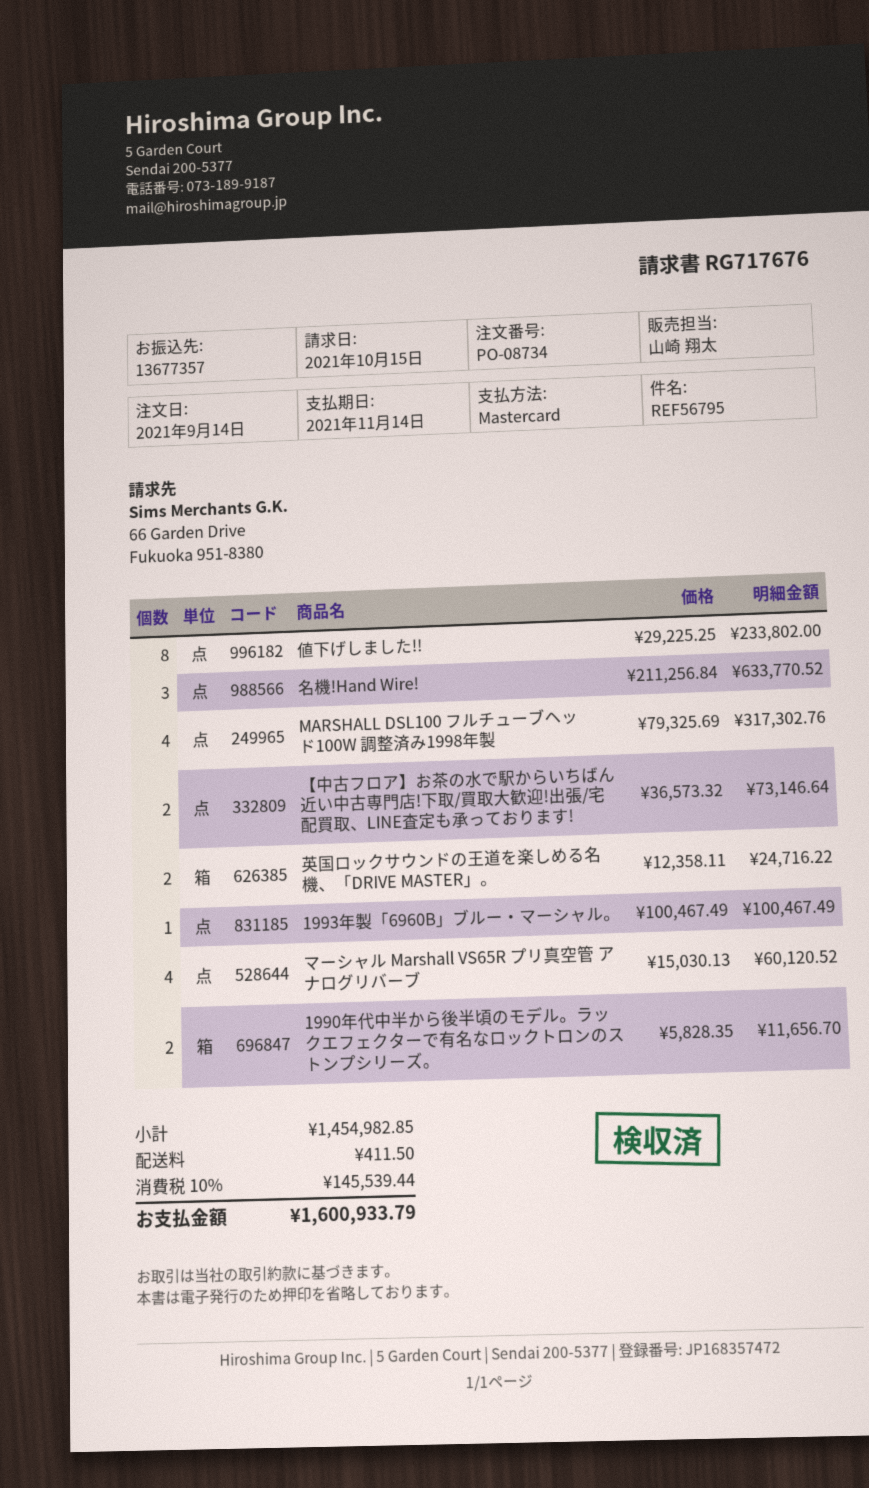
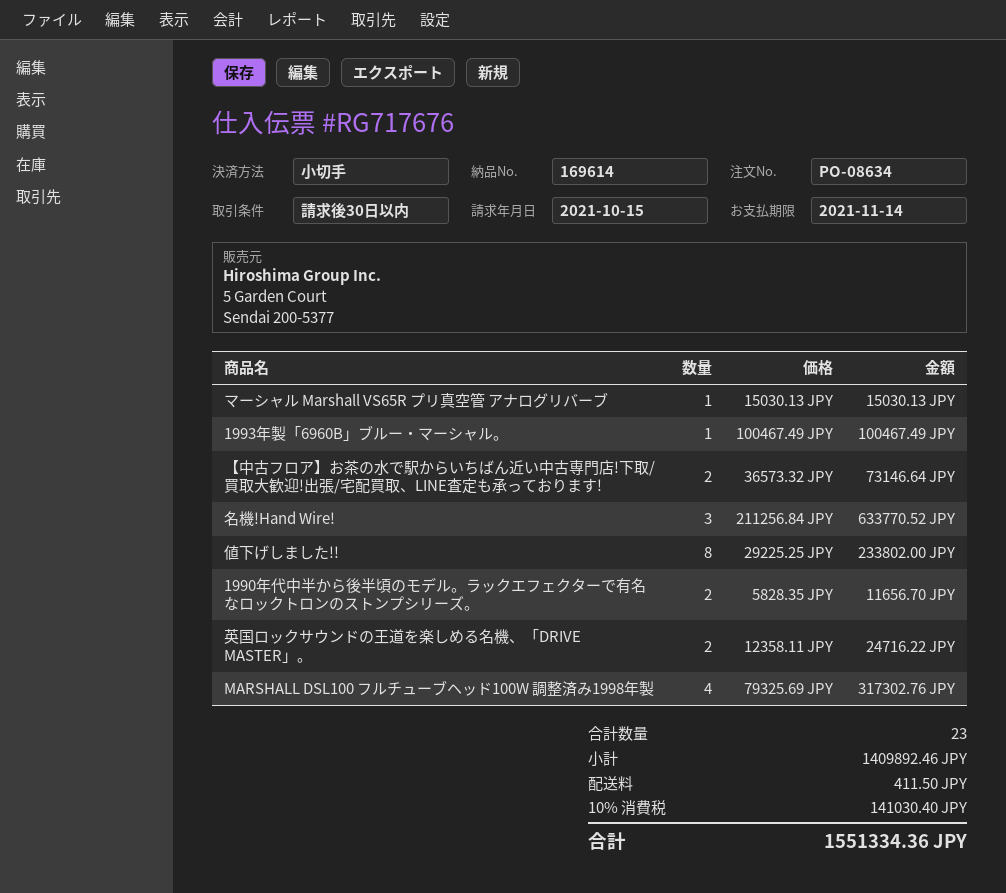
order number: PO-08734 -> PO-08634
payment method: Mastercard -> cheque
マーシャル Marshall VS65R プリ真空管 アナログリバーブ: 4 x 15030.13 = 60120.52 -> 1 x 15030.13 = 15030.13
subtotal: 1454982.85 -> 1409892.46
tax: 10% = 145539.44 -> 10% = 141030.40
total: 1600933.79 -> 1551334.36

